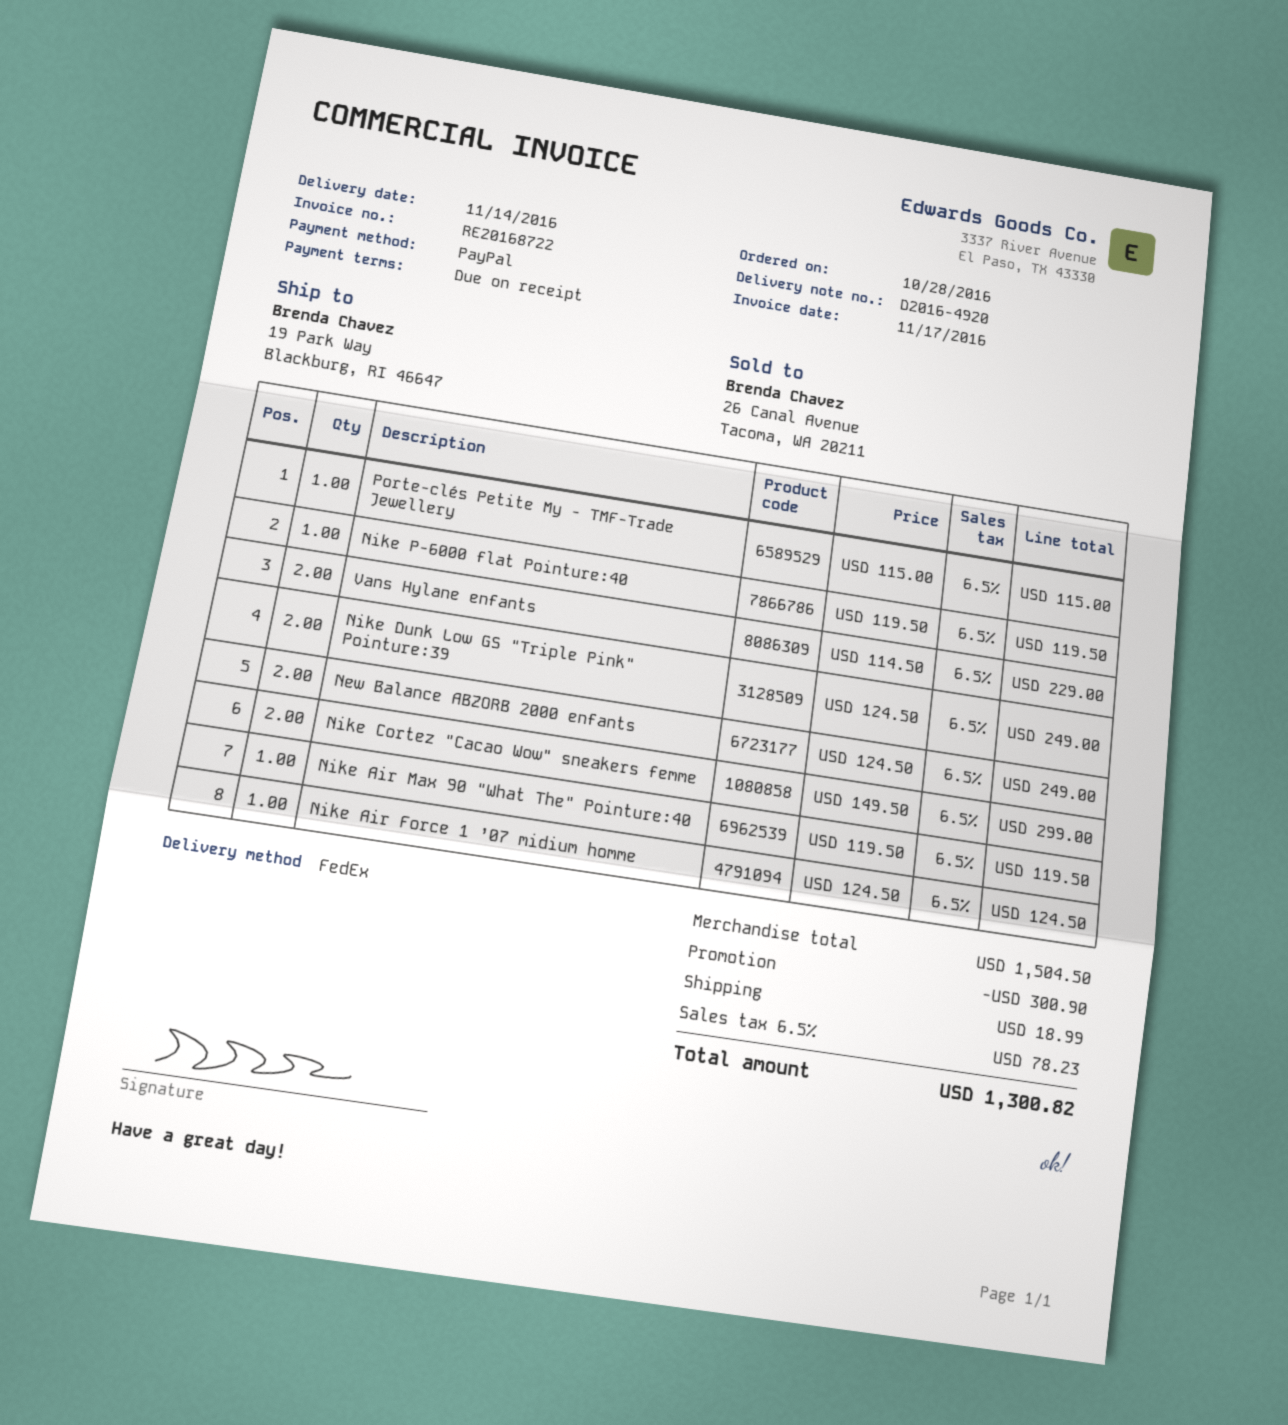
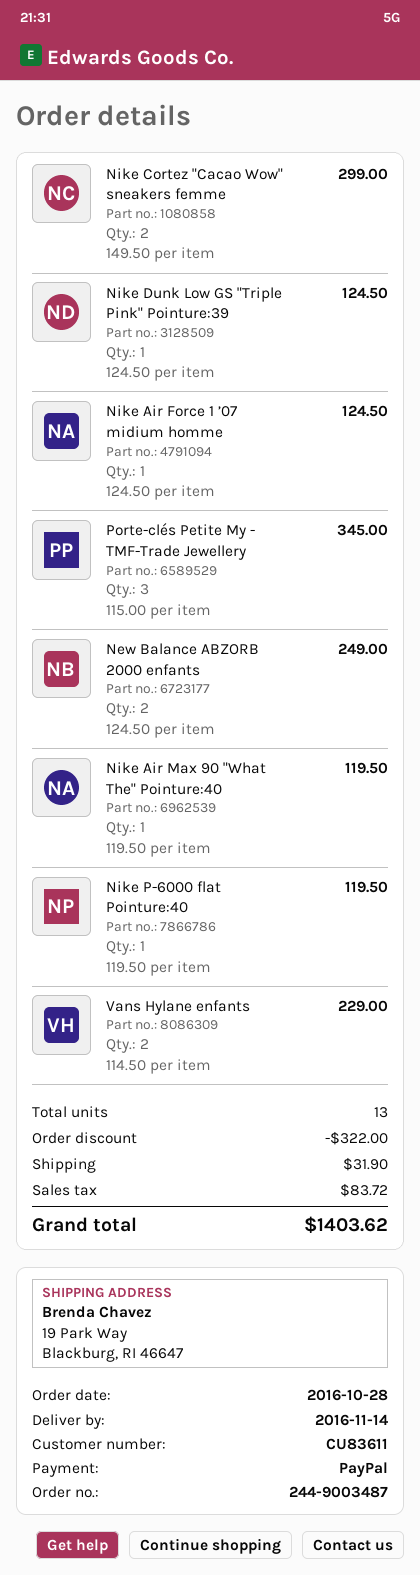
Porte-clés Petite My - TMF-Trade Jewellery: 1 x 115.00 = 115.00 -> 3 x 115.00 = 345.00
Nike Dunk Low GS "Triple Pink" Pointure:39: 2 x 124.50 = 249.00 -> 1 x 124.50 = 124.50
discount: 300.90 -> 322.00
shipping: 18.99 -> 31.90
tax: 78.23 -> 83.72
total: 1300.82 -> 1403.62

